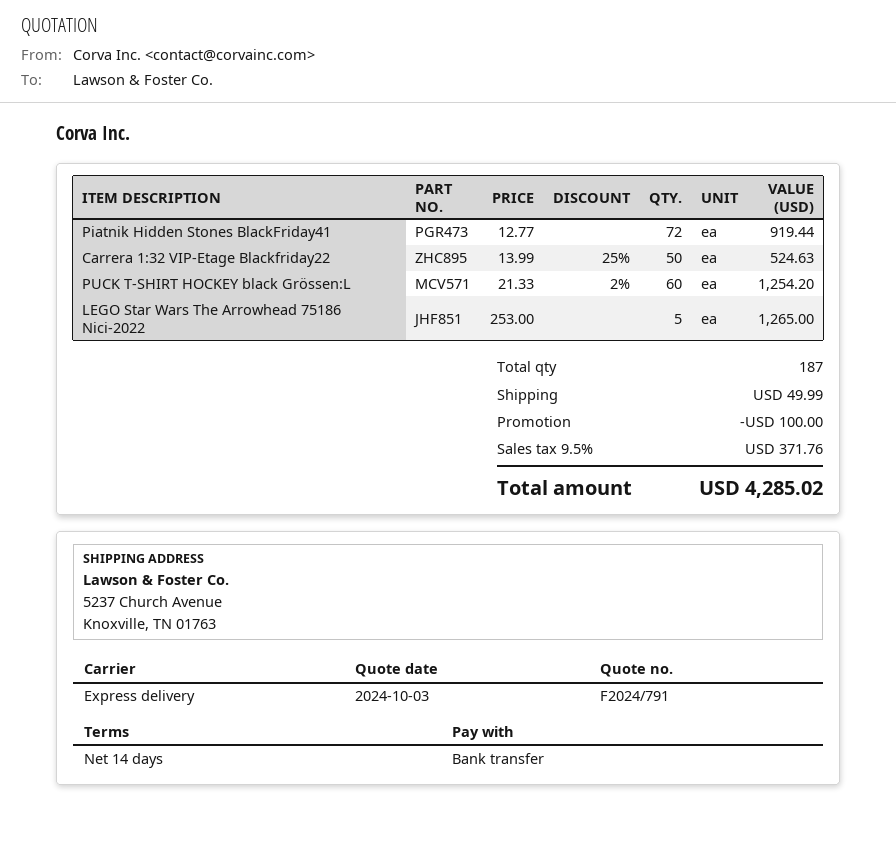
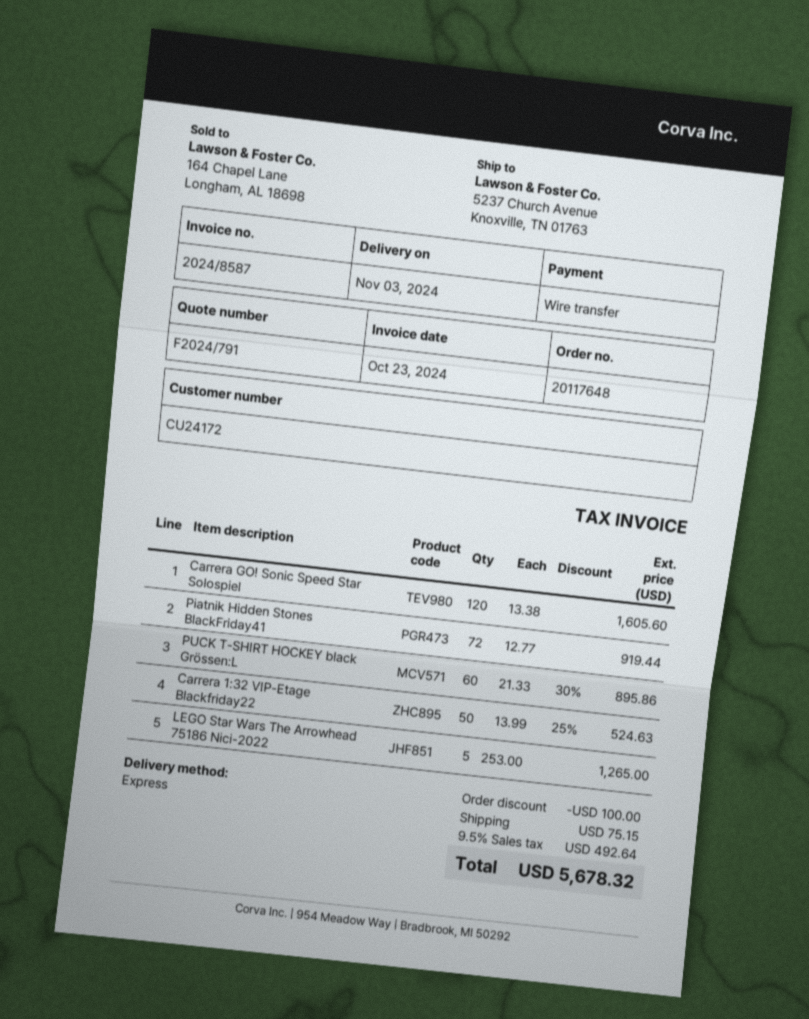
PUCK T-SHIRT HOCKEY black Grössen:L: 60 x 21.33 - 2% = 1254.20 -> 60 x 21.33 - 30% = 895.86
Carrera GO! Sonic Speed Star Solospiel: none -> 120 x 13.38 = 1605.60
shipping: 49.99 -> 75.15
tax: 9.5% = 371.76 -> 9.5% = 492.64
total: 4285.02 -> 5678.32

